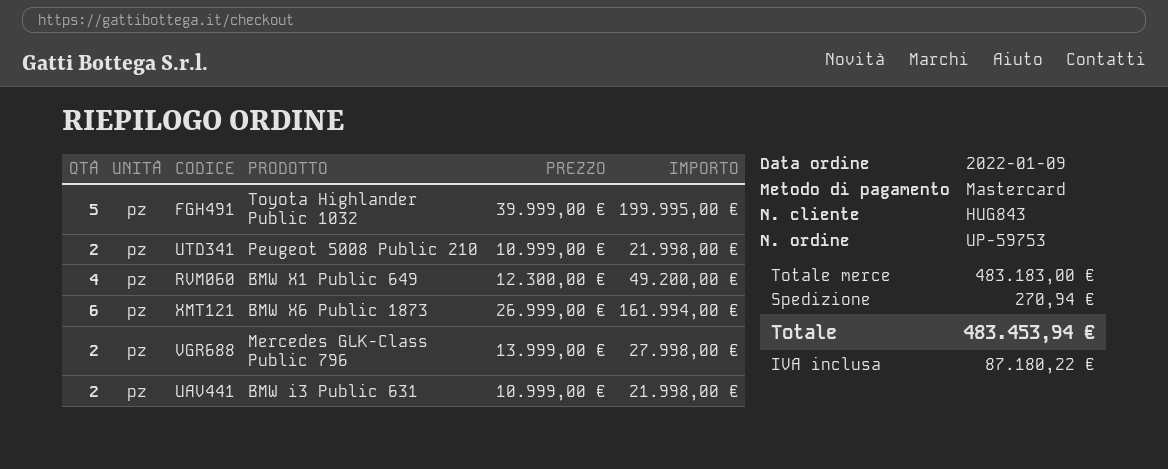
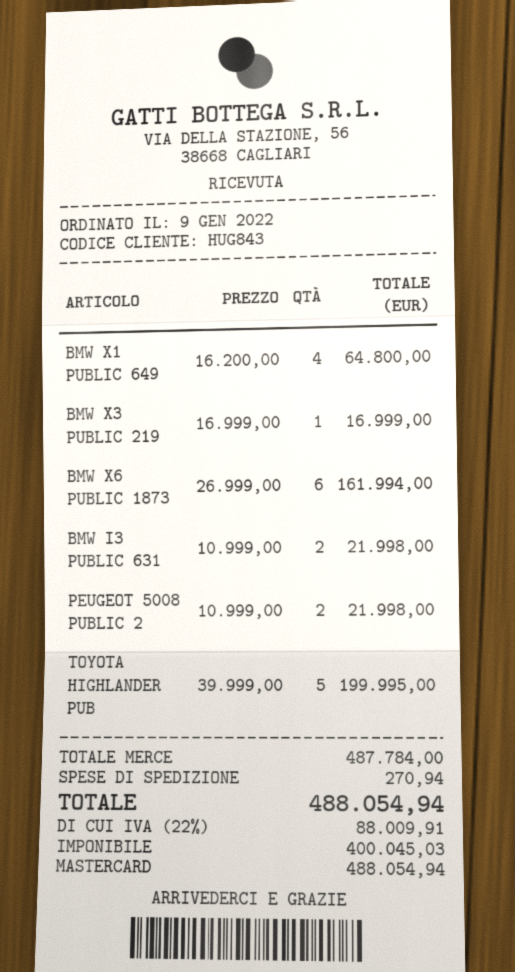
BMW X1 Public 649: 4 x 12300.00 = 49200.00 -> 4 x 16200.00 = 64800.00
Mercedes GLK-Class Public 796: 2 x 13999.00 = 27998.00 -> none
BMW X3 PUBLIC 219: none -> 1 x 16999.00 = 16999.00
subtotal: 483183.00 -> 487784.00
tax: 87180.22 -> 88009.91
total: 483453.94 -> 488054.94

